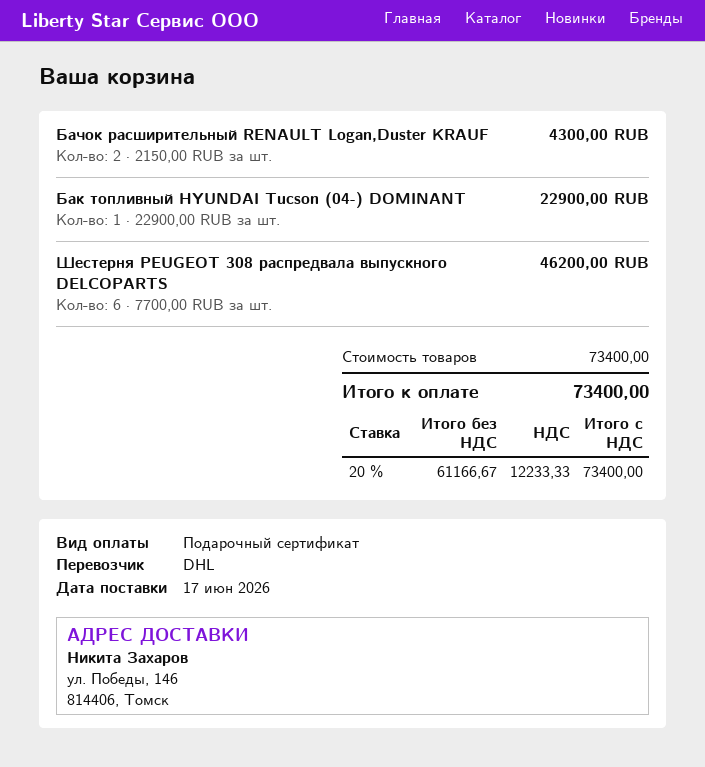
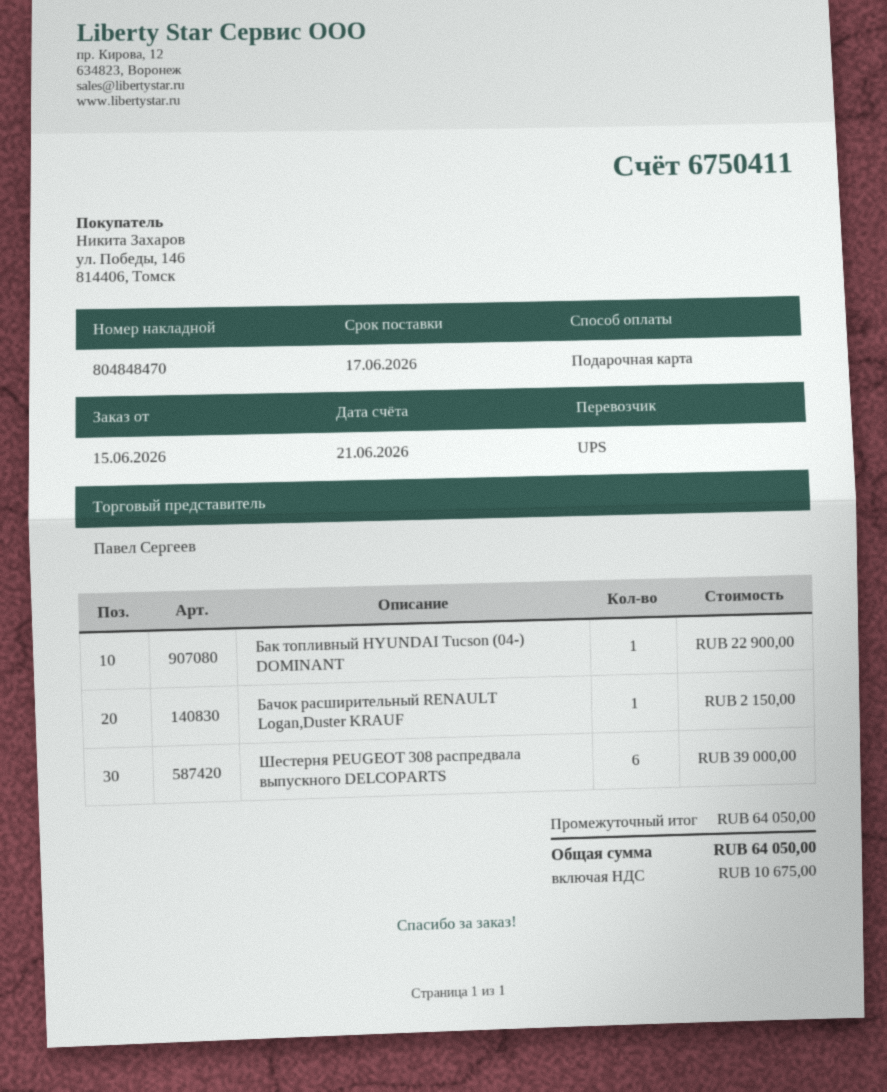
shipping method: DHL -> UPS
Бачок расширительный RENAULT Logan,Duster KRAUF: 2 for 4300.00 -> 1 for 2150.00
Шестерня PEUGEOT 308 распредвала выпускного DELCOPARTS: 6 for 46200.00 -> 6 for 39000.00
subtotal: 73400.00 -> 64050.00
tax: 12233.33 -> 10675.00
total: 73400.00 -> 64050.00

